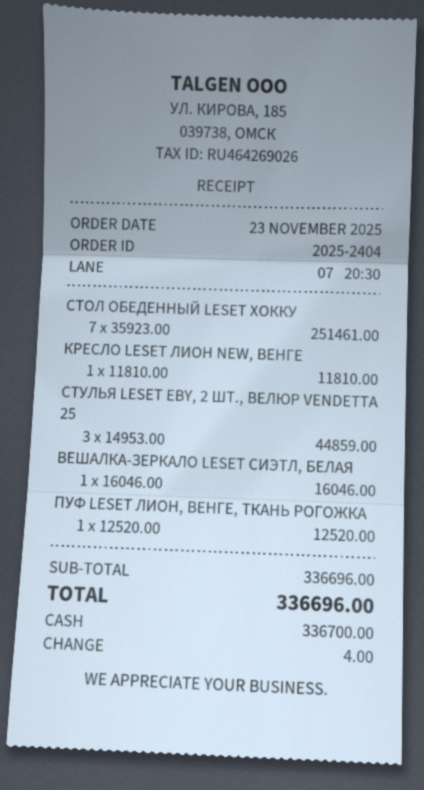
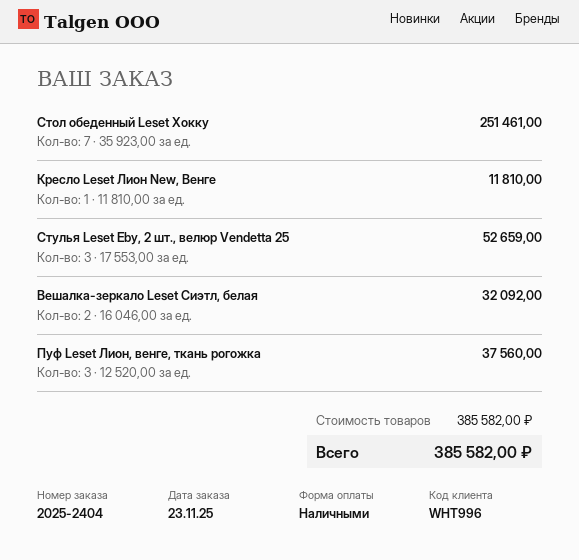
СТУЛЬЯ LESET EBY, 2 ШТ., ВЕЛЮР VENDETTA 25: 3 x 14953.00 = 44859.00 -> 3 x 17553.00 = 52659.00
ВЕШАЛКА-ЗЕРКАЛО LESET СИЭТЛ, БЕЛАЯ: 1 x 16046.00 = 16046.00 -> 2 x 16046.00 = 32092.00
ПУФ LESET ЛИОН, ВЕНГЕ, ТКАНЬ РОГОЖКА: 1 x 12520.00 = 12520.00 -> 3 x 12520.00 = 37560.00
subtotal: 336696.00 -> 385582.00
total: 336696.00 -> 385582.00

